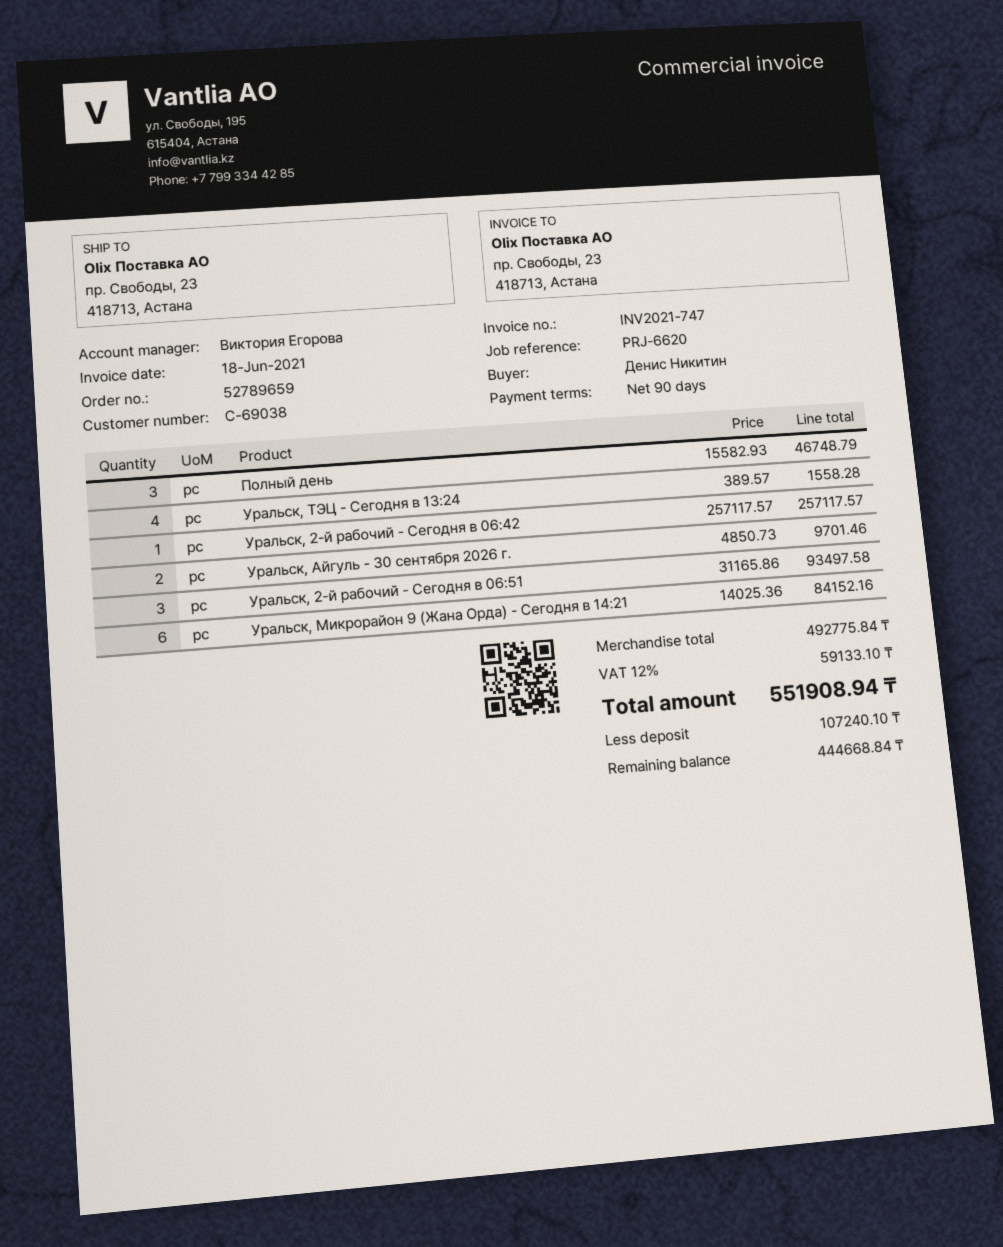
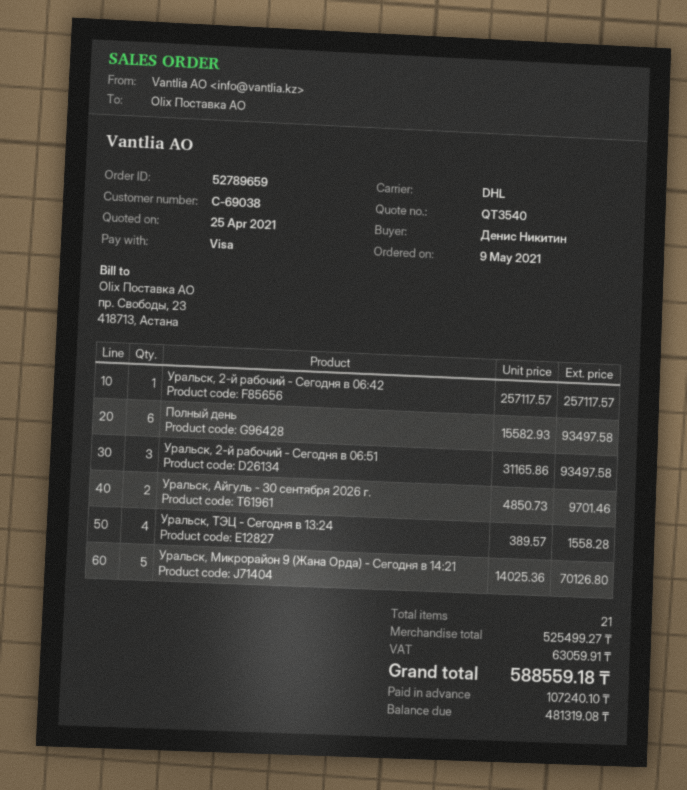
Полный день: 3 x 15582.93 = 46748.79 -> 6 x 15582.93 = 93497.58
Уральск, Микрорайон 9 (Жана Орда) - Сегодня в 14:21: 6 x 14025.36 = 84152.16 -> 5 x 14025.36 = 70126.80
subtotal: 492775.84 -> 525499.27
tax: 59133.10 -> 63059.91
total: 551908.94 -> 588559.18
balance: 444668.84 -> 481319.08

